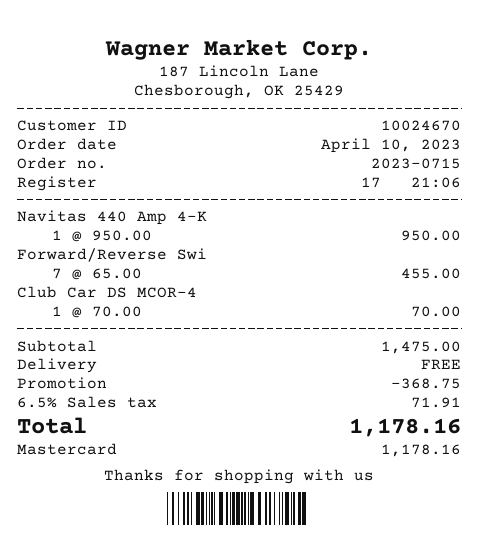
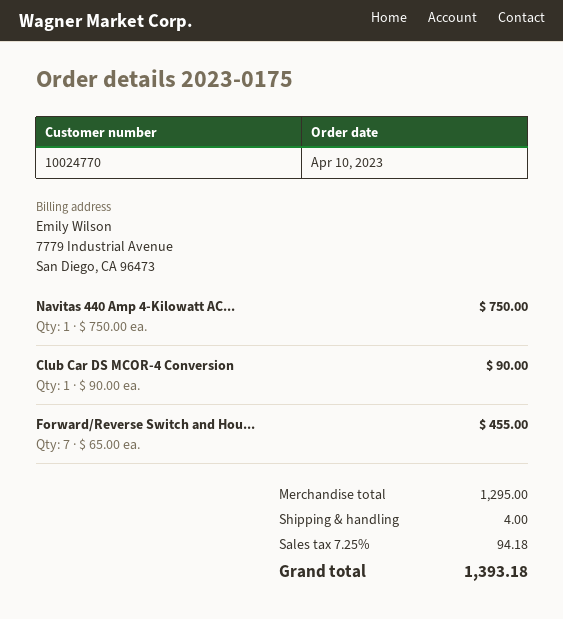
order number: 2023-0715 -> 2023-0175
customer number: 10024670 -> 10024770
Navitas 440 Amp 4-K: 1 x 950.00 = 950.00 -> 1 x 750.00 = 750.00
Club Car DS MCOR-4: 1 x 70.00 = 70.00 -> 1 x 90.00 = 90.00
subtotal: 1475.00 -> 1295.00
discount: 368.75 -> none
shipping: 0.00 -> 4.00
tax: 6.5% = 71.91 -> 7.25% = 94.18
total: 1178.16 -> 1393.18

